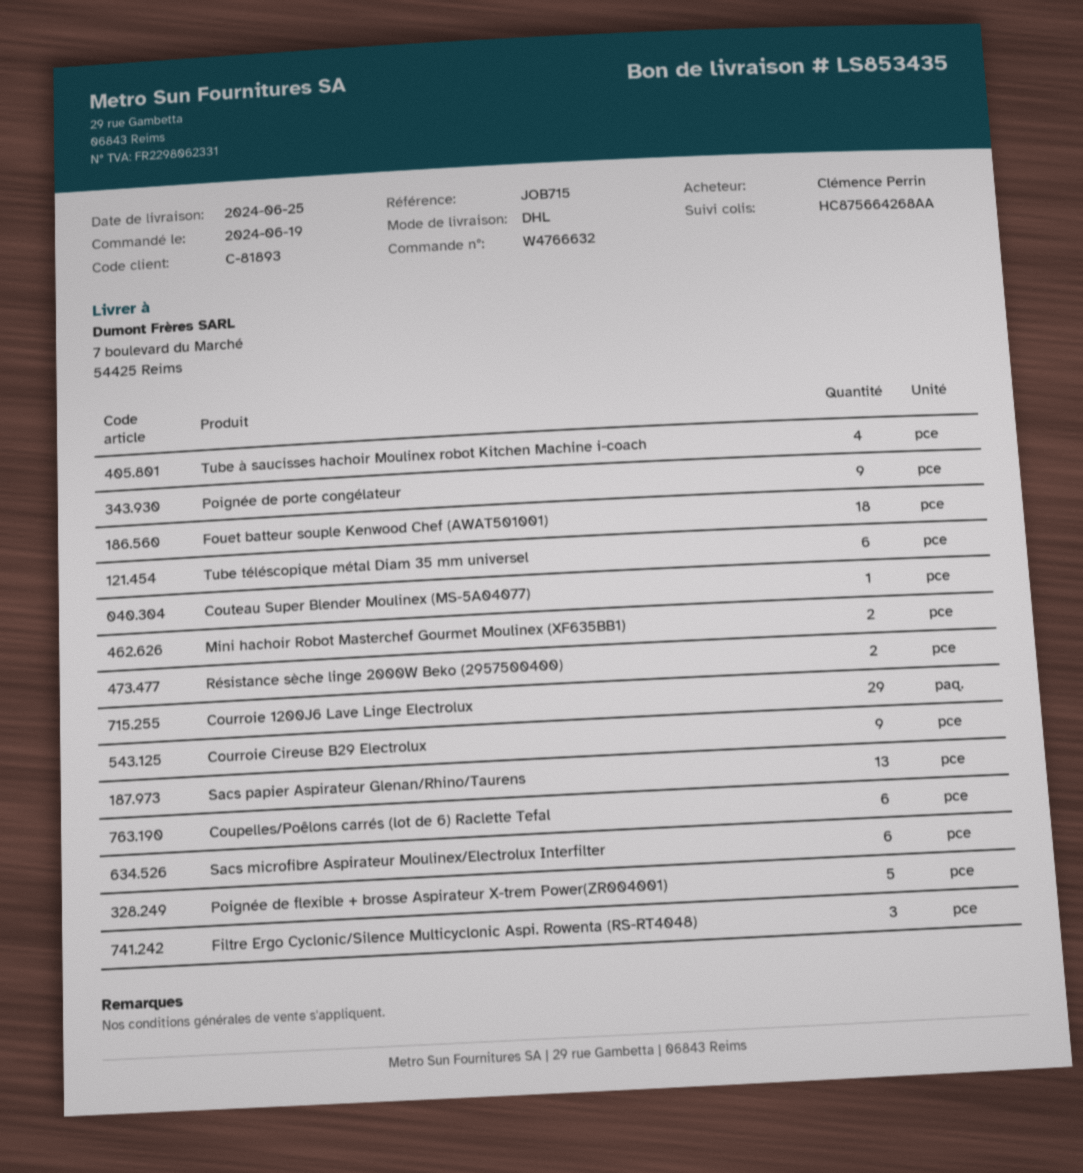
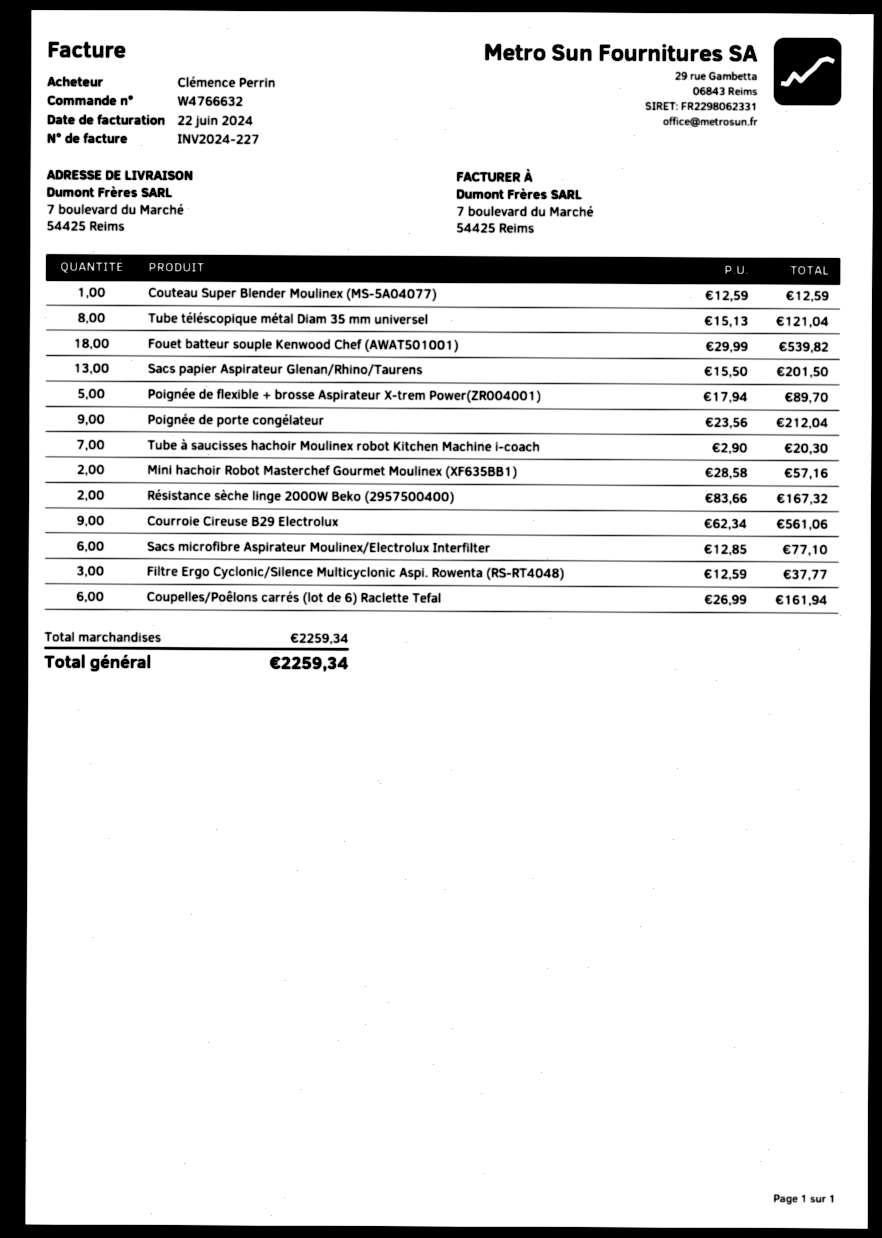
Tube à saucisses hachoir Moulinex robot Kitchen Machine i-coach: 4 -> 7
Tube téléscopique métal Diam 35 mm universel: 6 -> 8
Courroie 1200J6 Lave Linge Electrolux: 29 -> none

